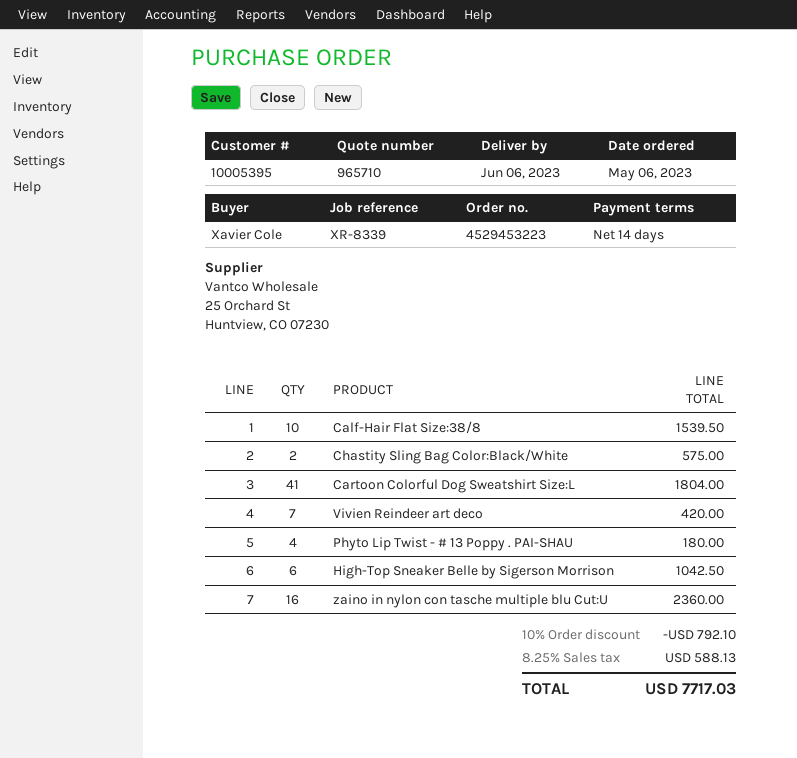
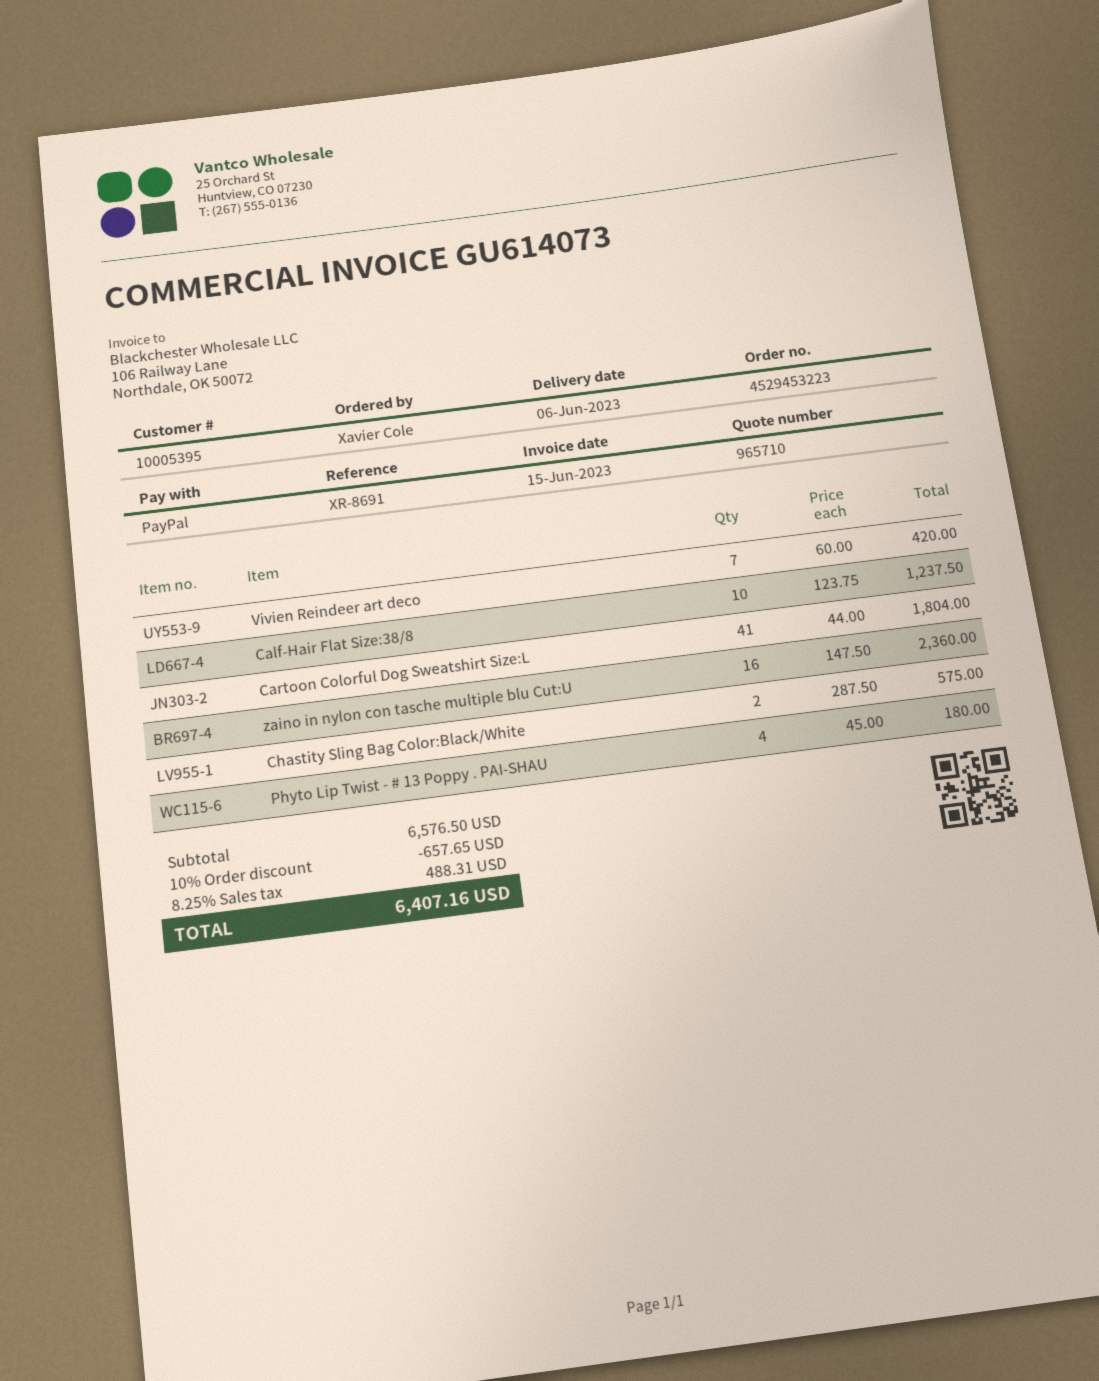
reference: XR-8339 -> XR-8691
Calf-Hair Flat Size:38/8: 10 for 1539.50 -> 10 for 1237.50
High-Top Sneaker Belle by Sigerson Morrison: 6 for 1042.50 -> none
discount: 10% = 792.10 -> 10% = 657.65
tax: 8.25% = 588.13 -> 8.25% = 488.31
total: 7717.03 -> 6407.16

